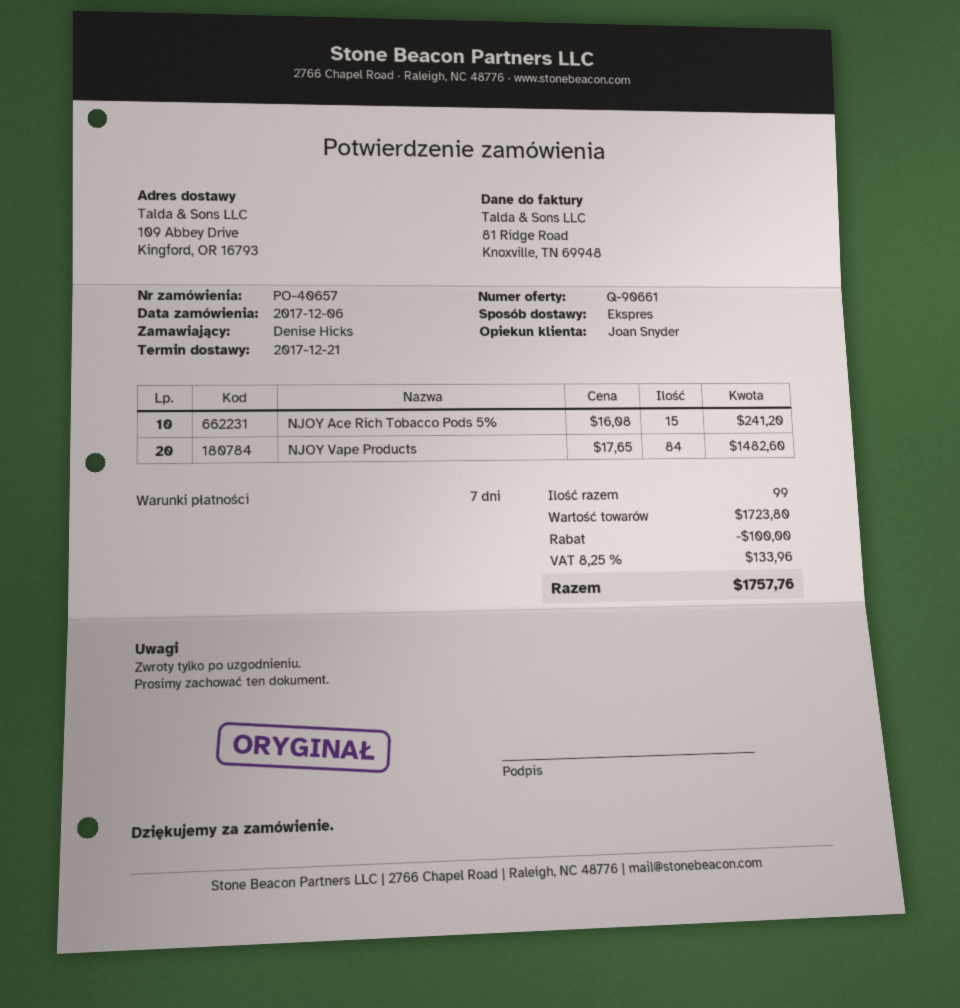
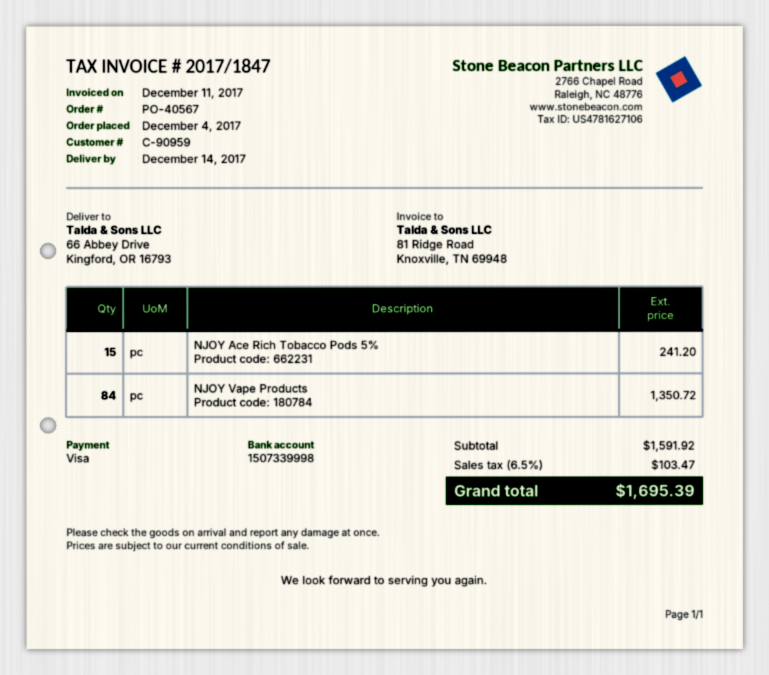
order number: PO-40657 -> PO-40567
order date: 2017-12-06 -> 2017-12-04
delivery date: 2017-12-21 -> 2017-12-14
ship to: 109 Abbey Drive, Kingford, OR 16793 -> 66 Abbey Drive, Kingford, OR 16793
NJOY Vape Products: 84 for 1482.60 -> 84 for 1350.72
subtotal: 1723.80 -> 1591.92
discount: 100.00 -> none
tax: 8.25% = 133.96 -> 6.5% = 103.47
total: 1757.76 -> 1695.39

